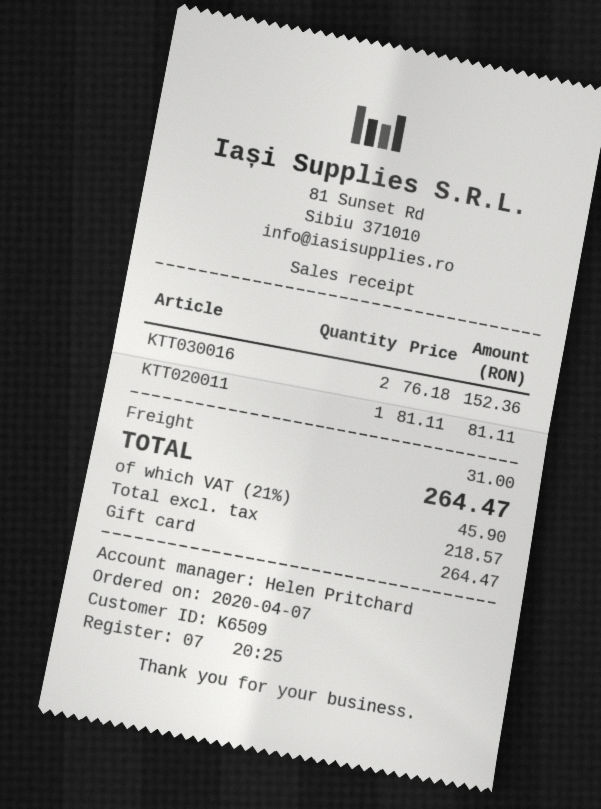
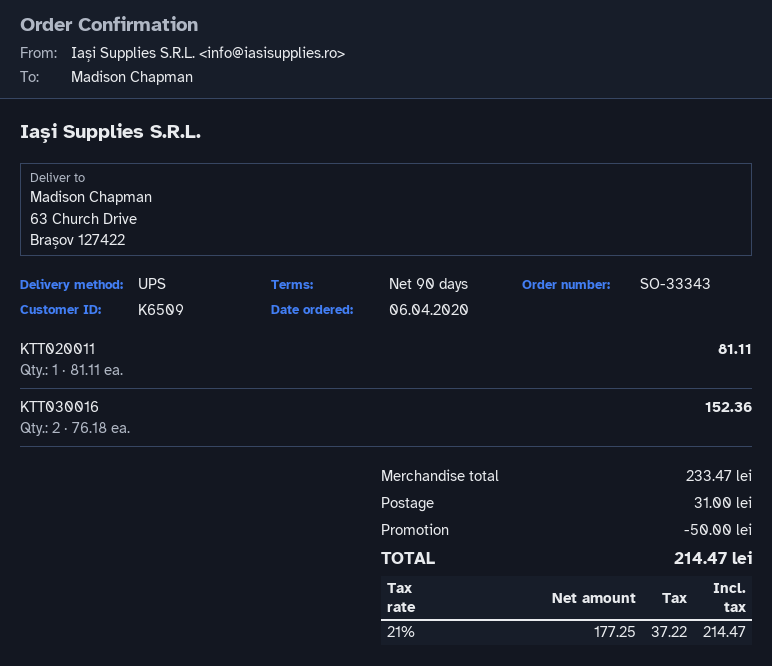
order date: 2020-04-07 -> 2020-04-06
discount: none -> 50.00
net: 218.57 -> 177.25
tax: 21% = 45.90 -> 21% = 37.22
total: 264.47 -> 214.47

